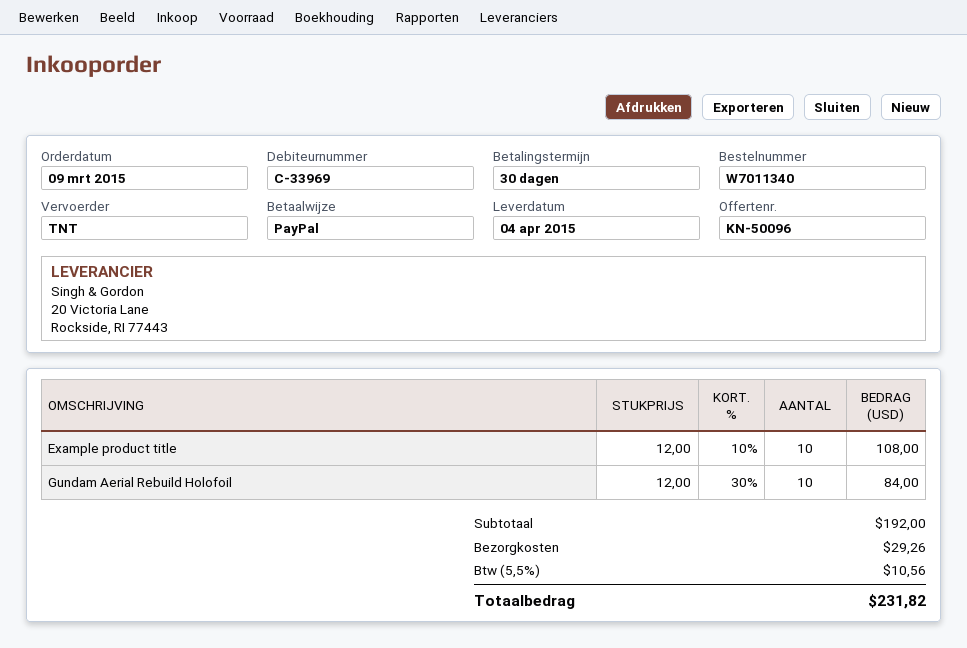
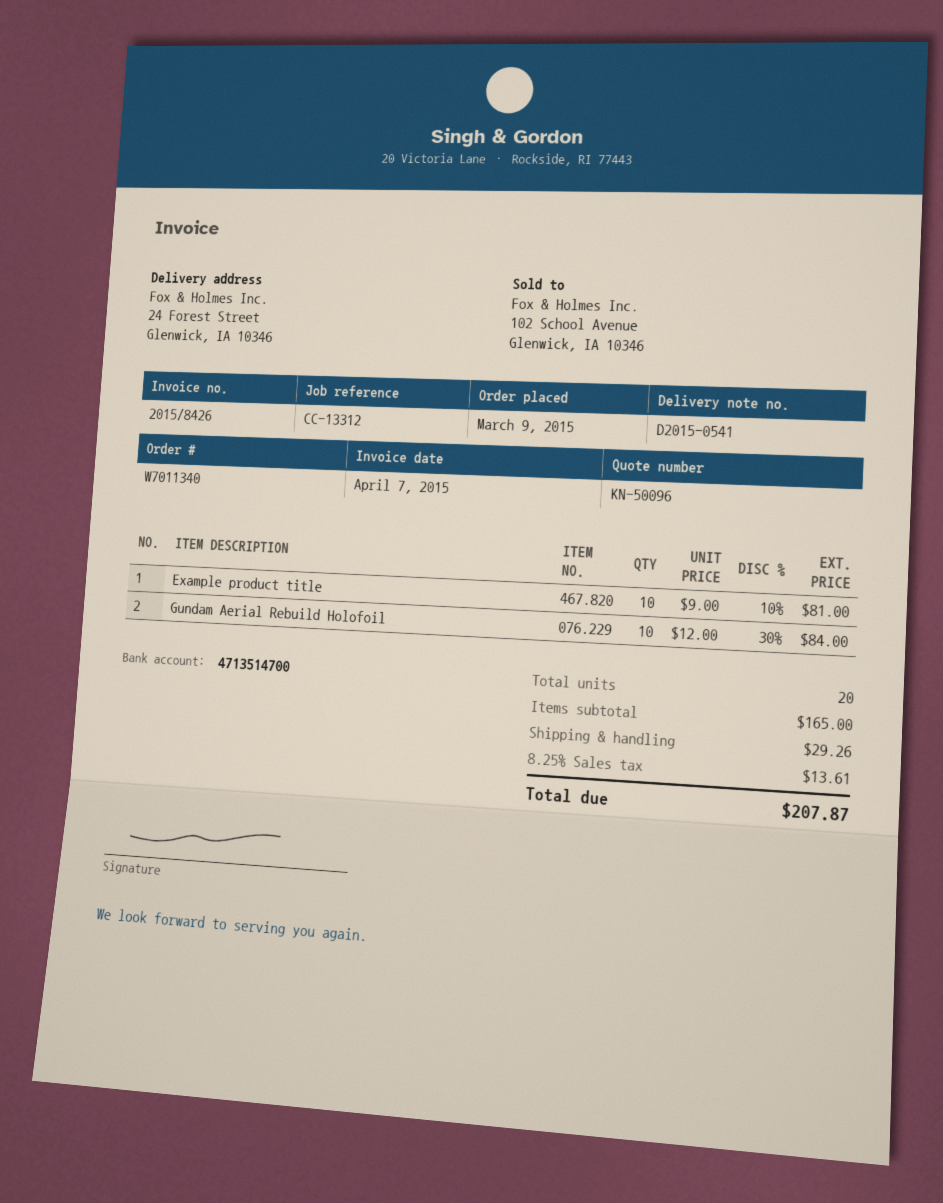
Example product title: 10 x 12.00 - 10% = 108.00 -> 10 x 9.00 - 10% = 81.00
subtotal: 192.00 -> 165.00
tax: 5.5% = 10.56 -> 8.25% = 13.61
total: 231.82 -> 207.87

